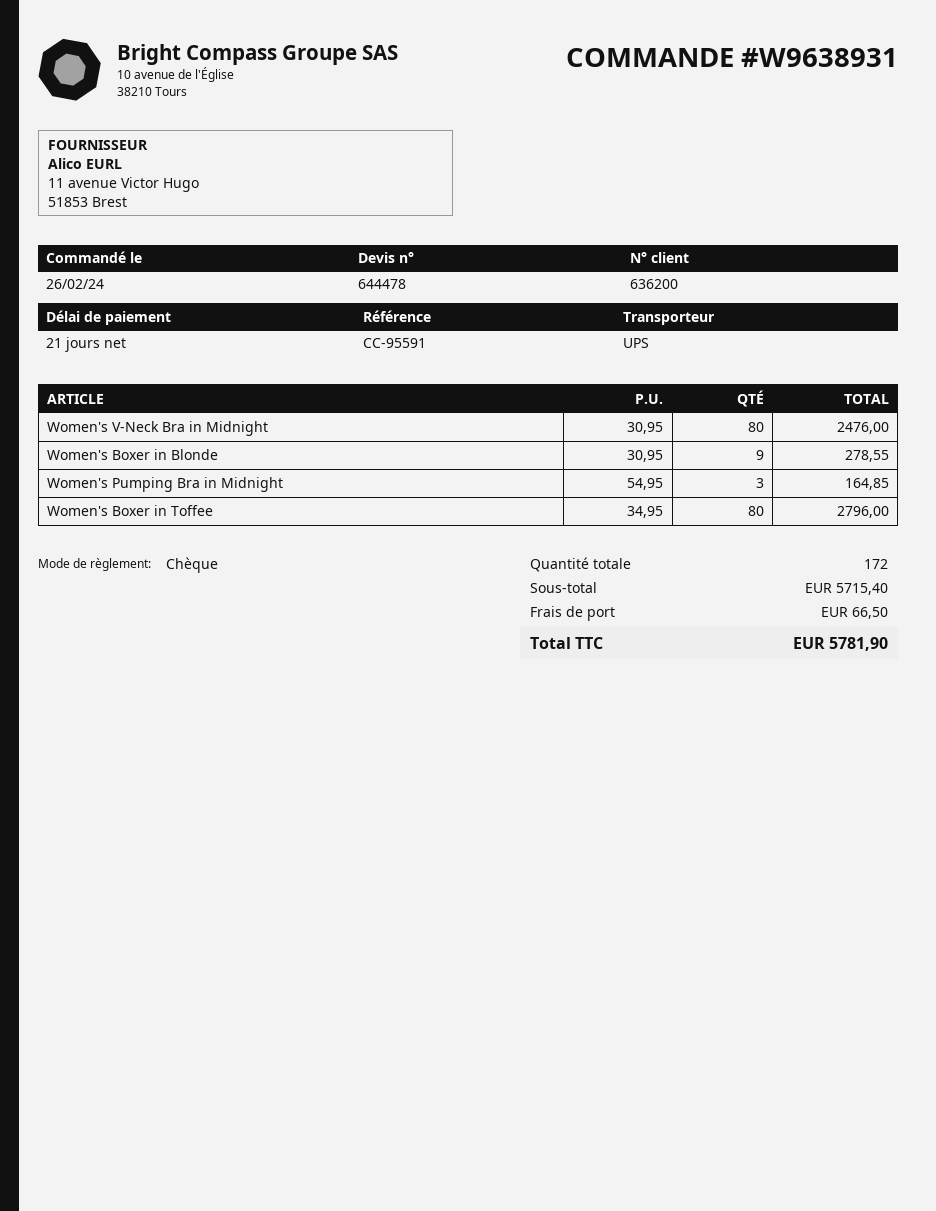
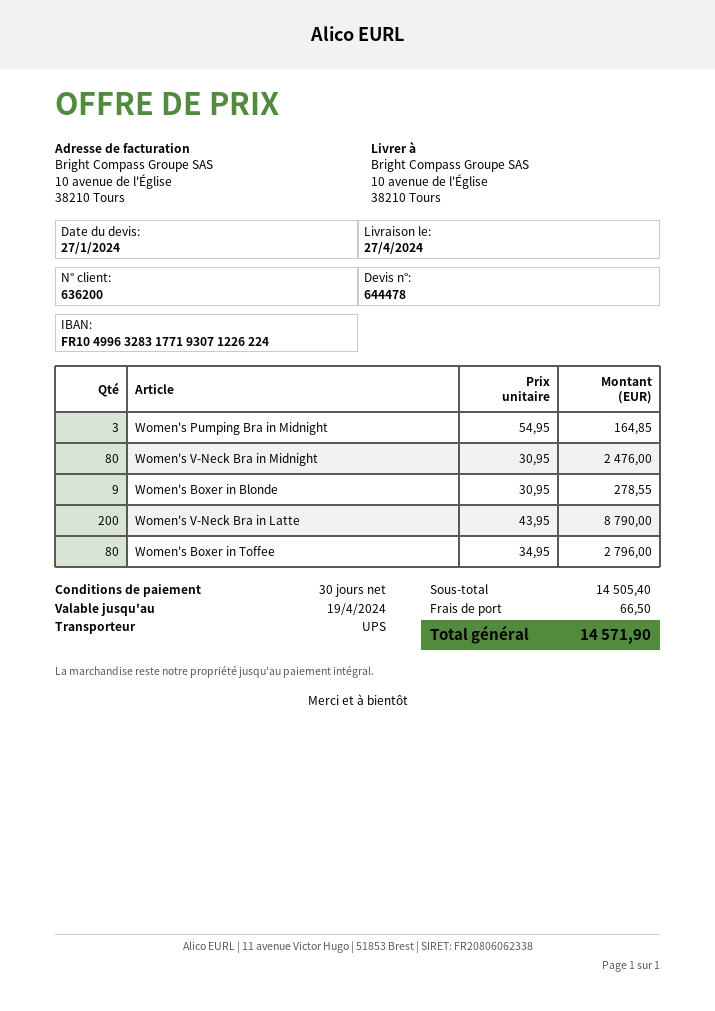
payment terms: 21 days -> 30 days
Women's V-Neck Bra in Latte: none -> 200 x 43.95 = 8790.00
subtotal: 5715.40 -> 14505.40
total: 5781.90 -> 14571.90

